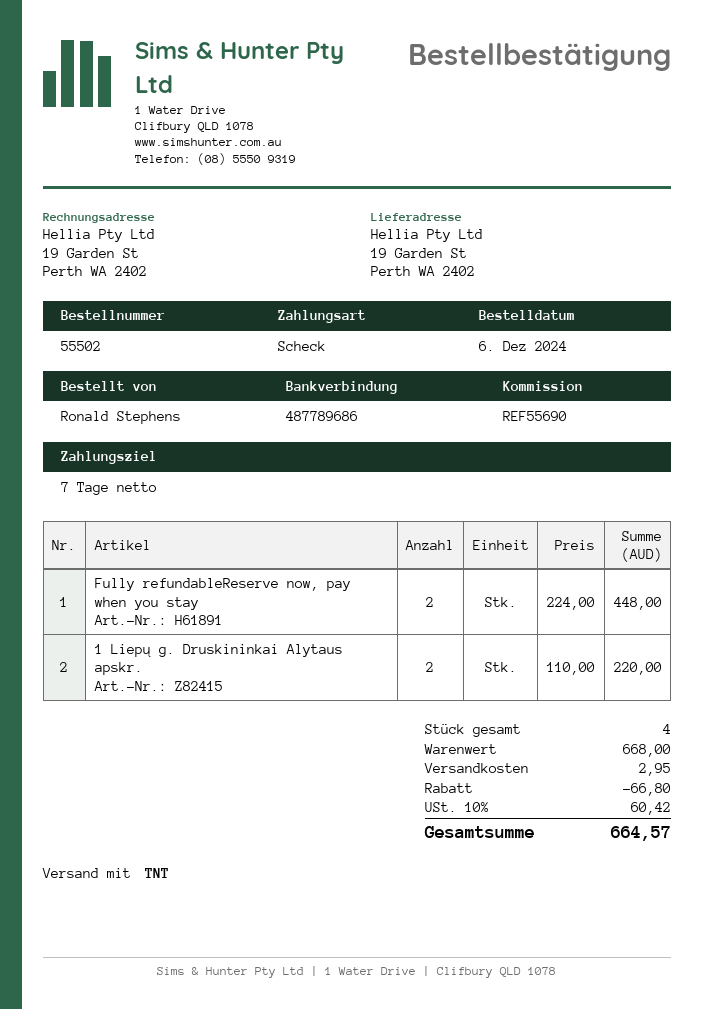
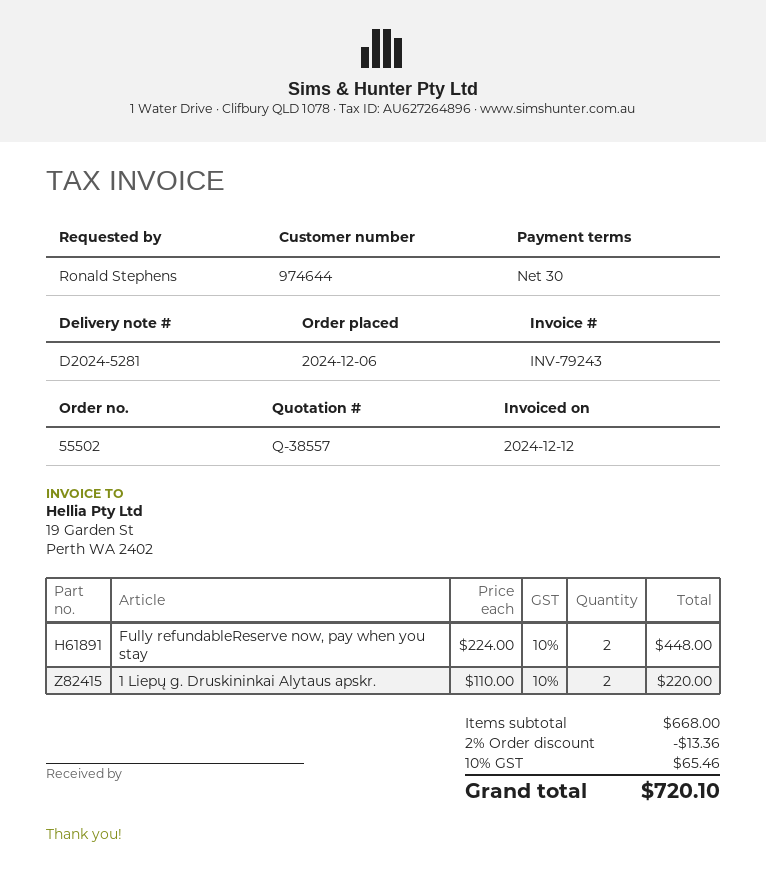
payment terms: 7 days -> 30 days
discount: 66.80 -> 13.36
shipping: 2.95 -> none
tax: 10% = 60.42 -> 10% = 65.46
total: 664.57 -> 720.10

